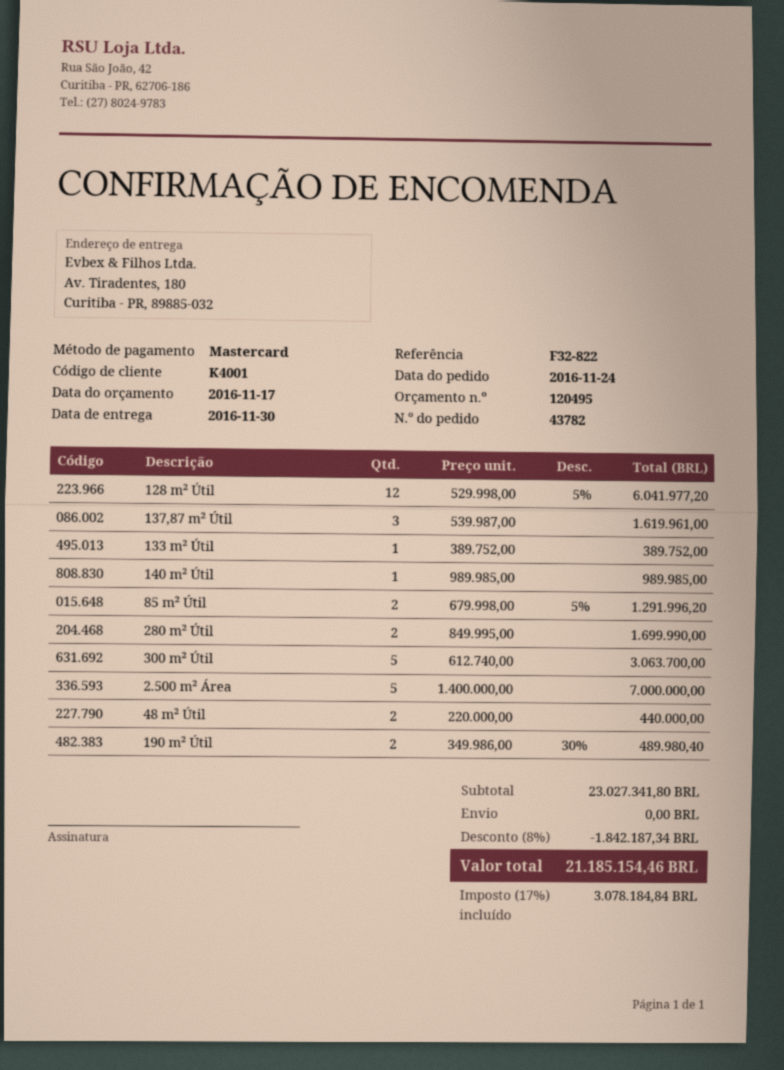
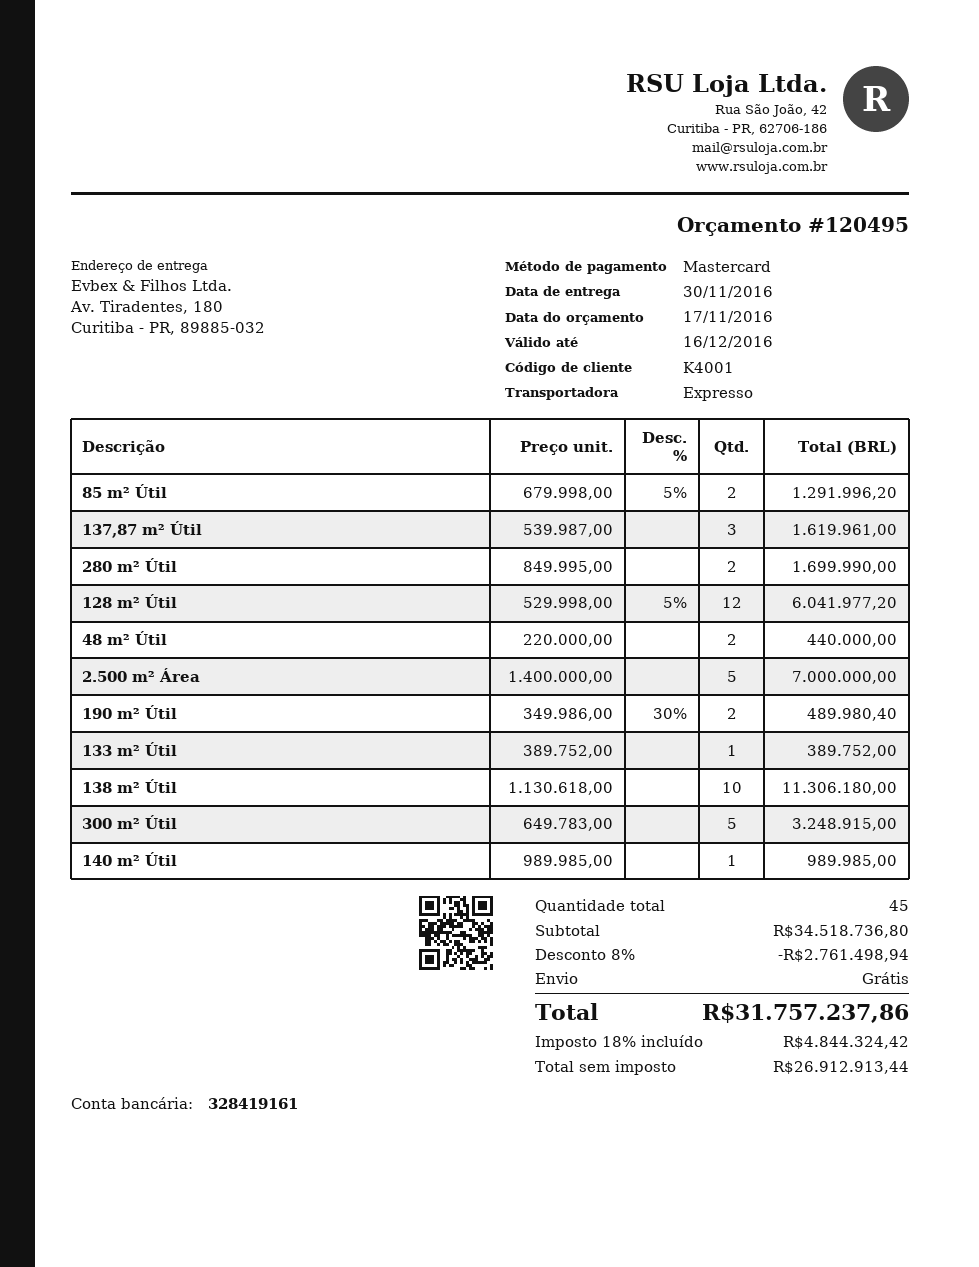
300 m² Útil: 5 x 612740.00 = 3063700.00 -> 5 x 649783.00 = 3248915.00
138 m² Útil: none -> 10 x 1130618.00 = 11306180.00
subtotal: 23027341.80 -> 34518736.80
discount: 8% = 1842187.34 -> 8% = 2761498.94
tax: 17% = 3078184.84 -> 18% = 4844324.42
total: 21185154.46 -> 31757237.86

